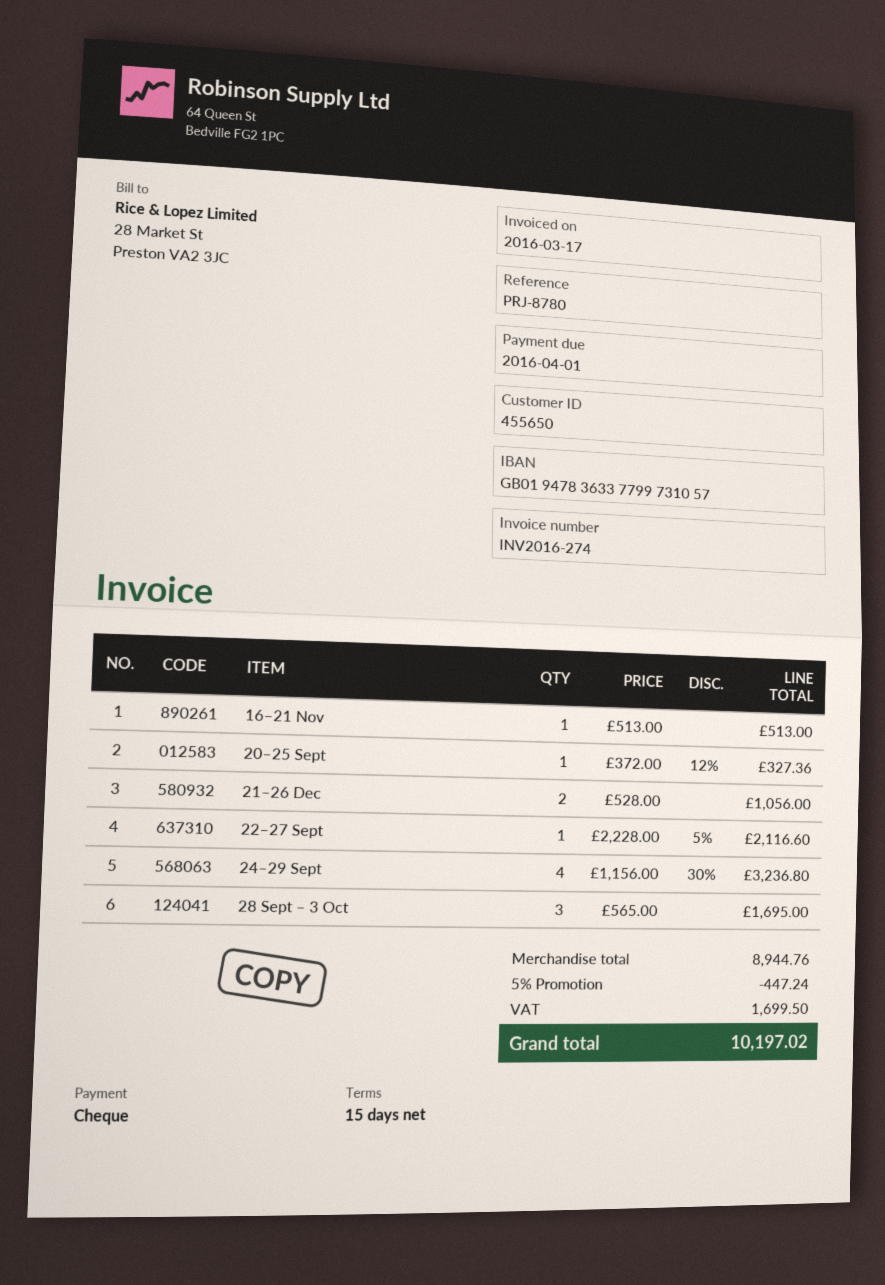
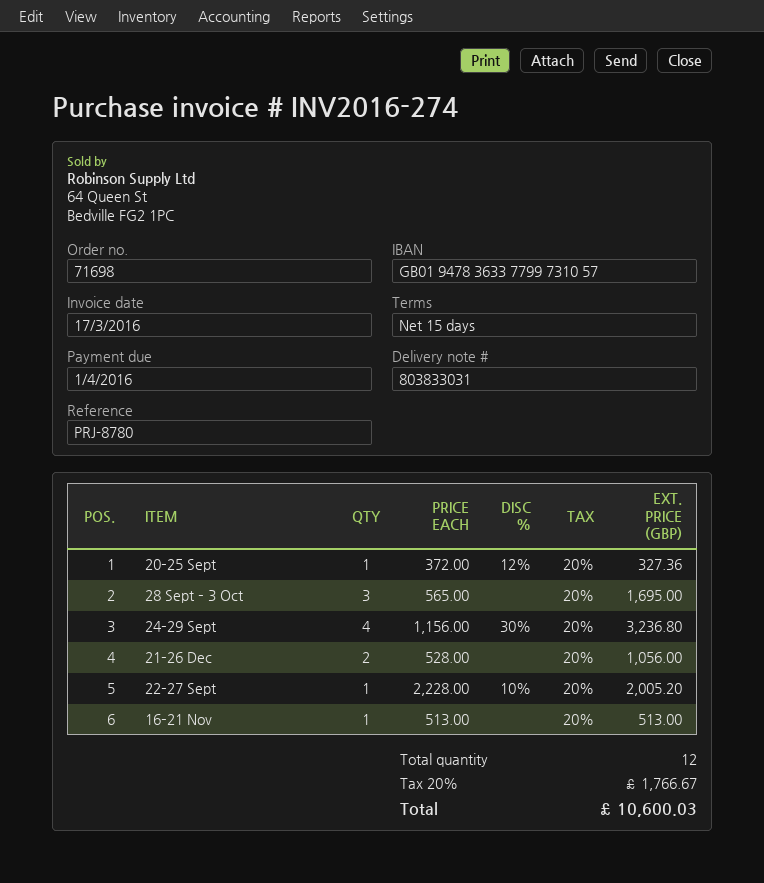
22–27 Sept: 1 x 2228.00 - 5% = 2116.60 -> 1 x 2228.00 - 10% = 2005.20
discount: 5% = 447.24 -> none
tax: 1699.50 -> 1766.67
total: 10197.02 -> 10600.03

